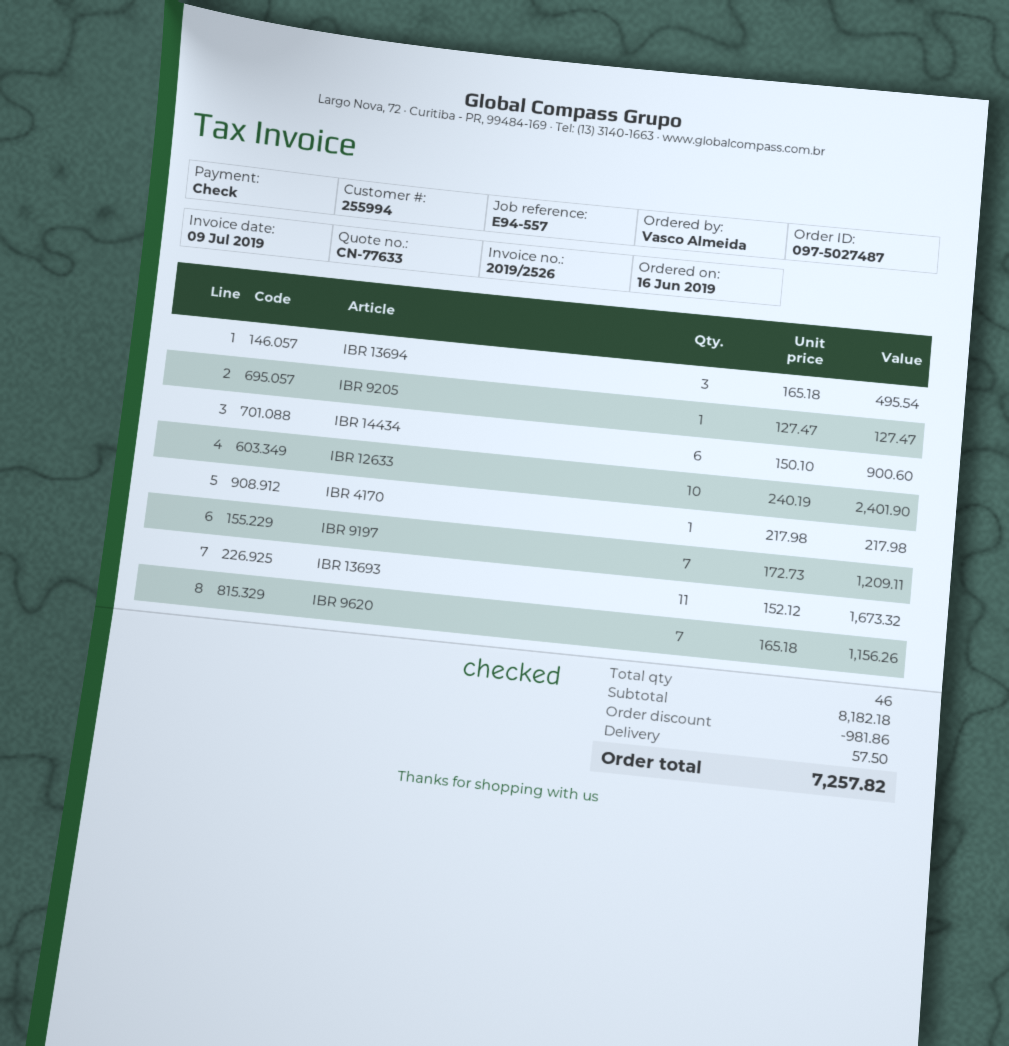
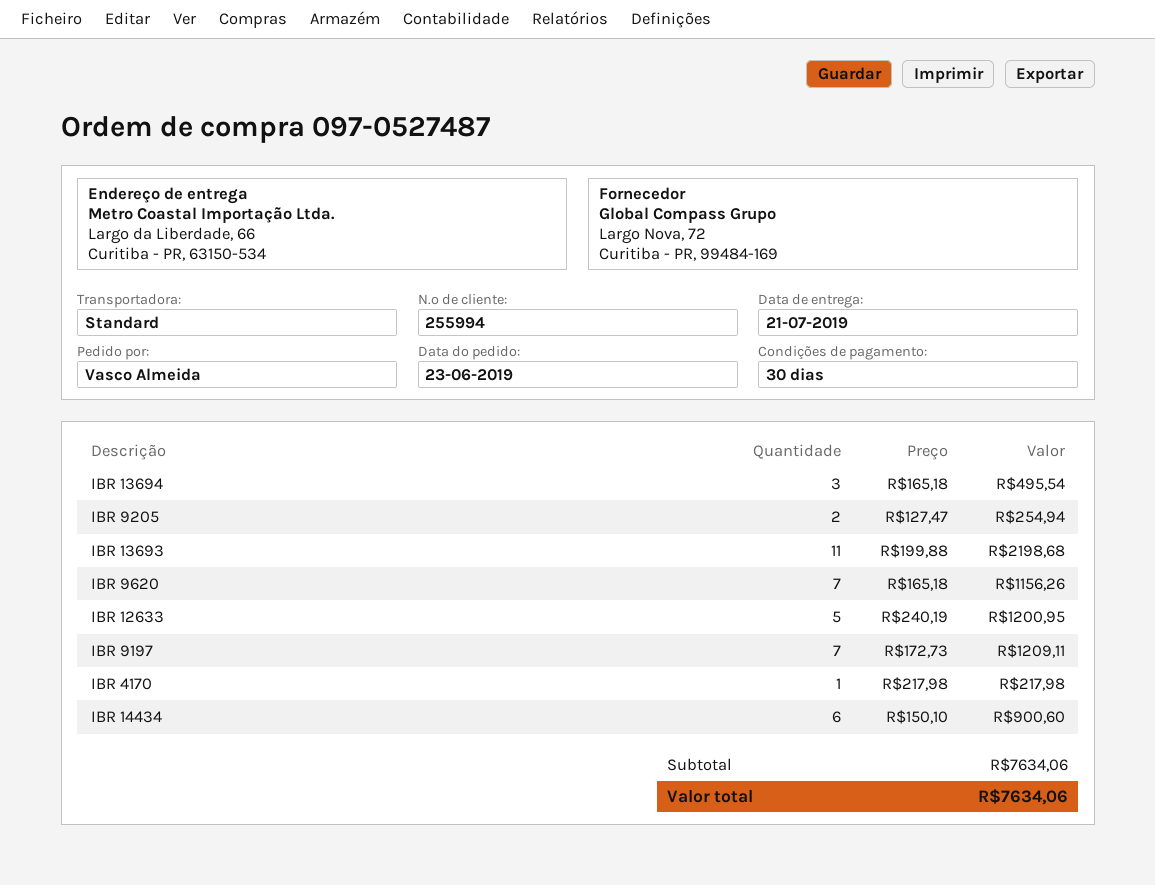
order number: 097-5027487 -> 097-0527487
order date: 2019-06-16 -> 2019-06-23
IBR 9205: 1 x 127.47 = 127.47 -> 2 x 127.47 = 254.94
IBR 12633: 10 x 240.19 = 2401.90 -> 5 x 240.19 = 1200.95
IBR 13693: 11 x 152.12 = 1673.32 -> 11 x 199.88 = 2198.68
subtotal: 8182.18 -> 7634.06
discount: 981.86 -> none
shipping: 57.50 -> none
total: 7257.82 -> 7634.06

